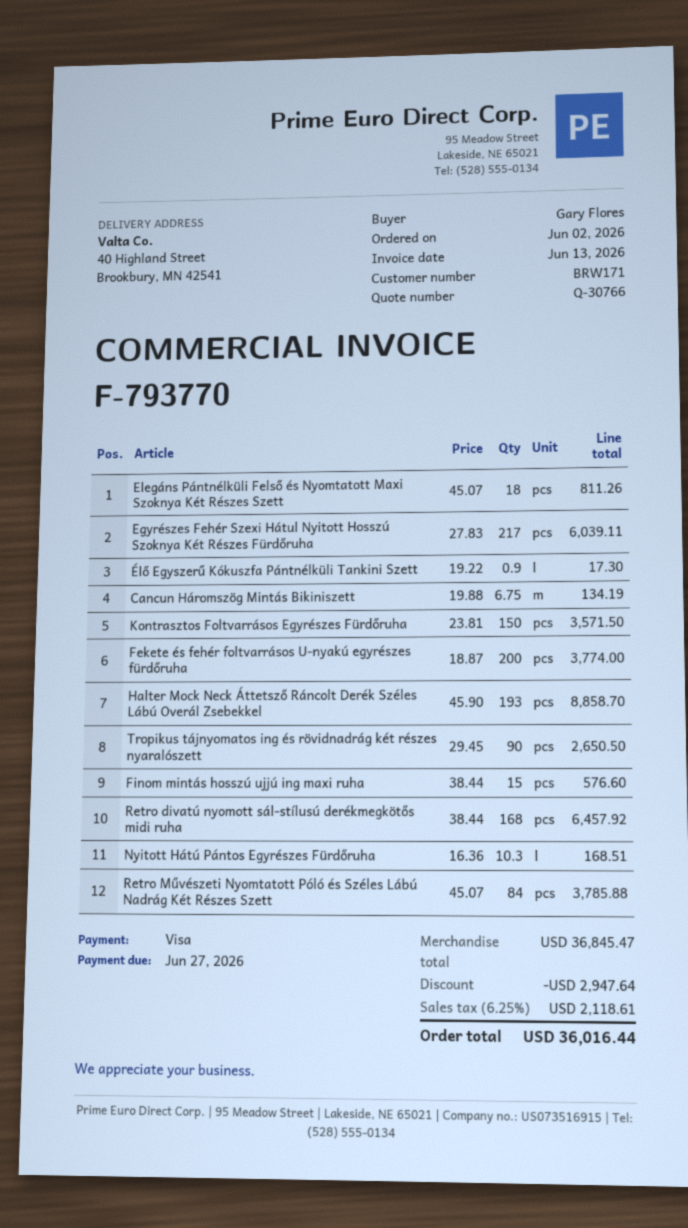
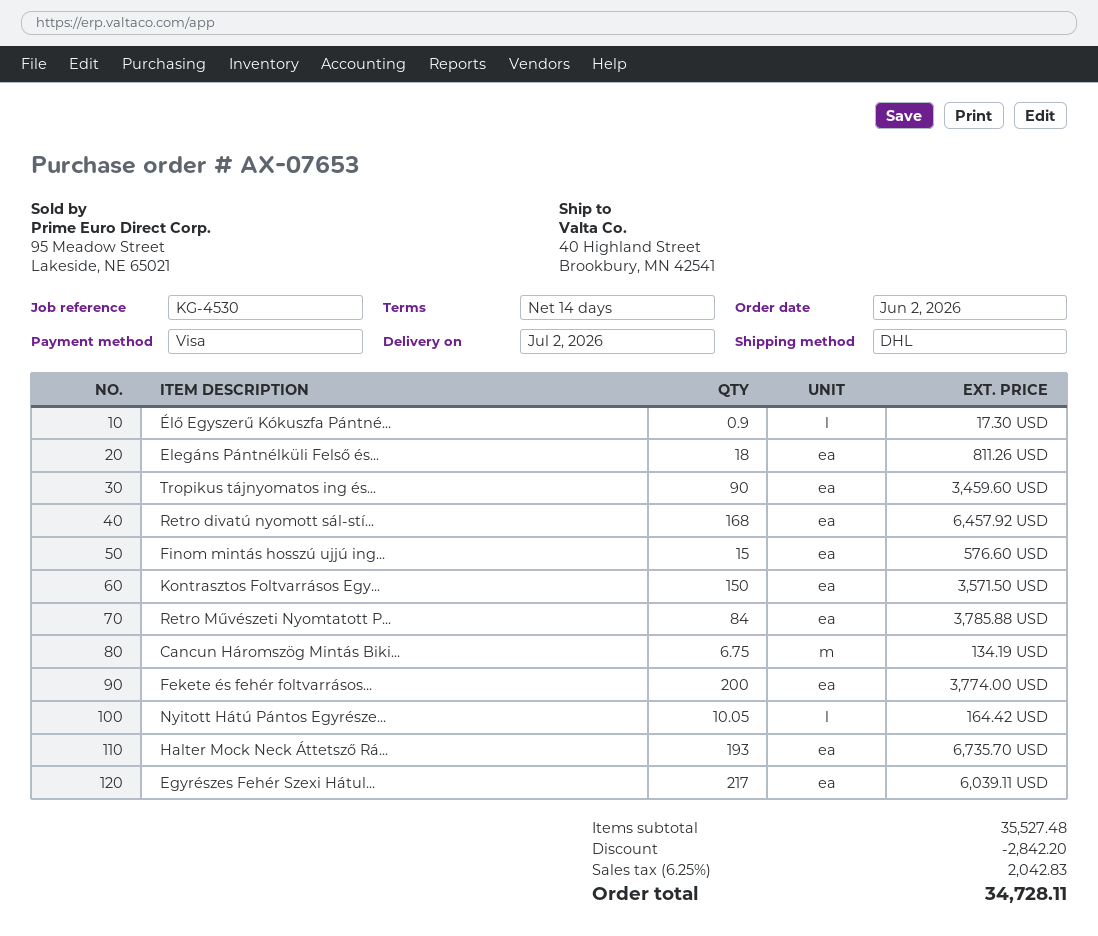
Halter Mock Neck Áttetsző Ráncolt Derék Széles Lábú Overál Zsebekkel: 193 for 8858.70 -> 193 for 6735.70
Tropikus tájnyomatos ing és rövidnadrág két részes nyaralószett: 90 for 2650.50 -> 90 for 3459.60
Nyitott Hátú Pántos Egyrészes Fürdőruha: 10.3 for 168.51 -> 10.05 for 164.42
subtotal: 36845.47 -> 35527.48
discount: 2947.64 -> 2842.20
tax: 6.25% = 2118.61 -> 6.25% = 2042.83
total: 36016.44 -> 34728.11

